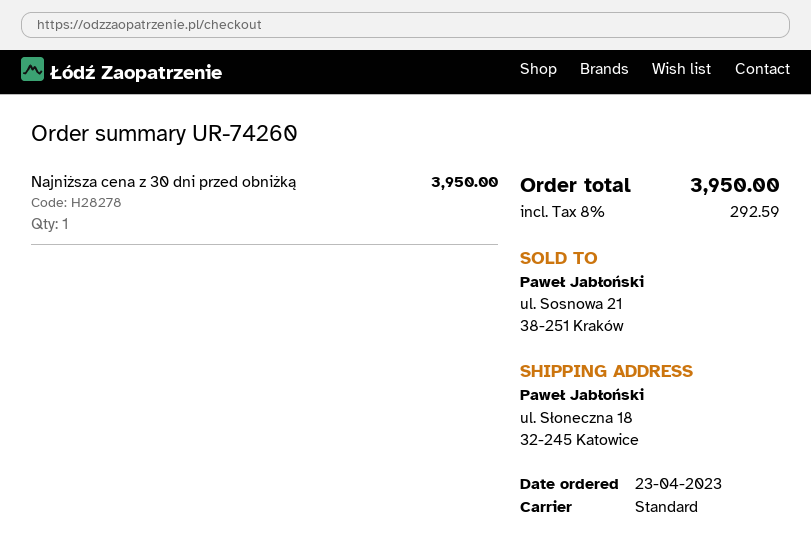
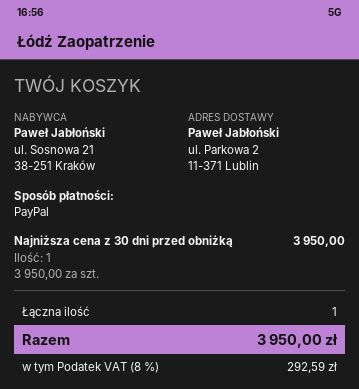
ship to: ul. Słoneczna 18, 32-245 Katowice -> ul. Parkowa 2, 11-371 Lublin

